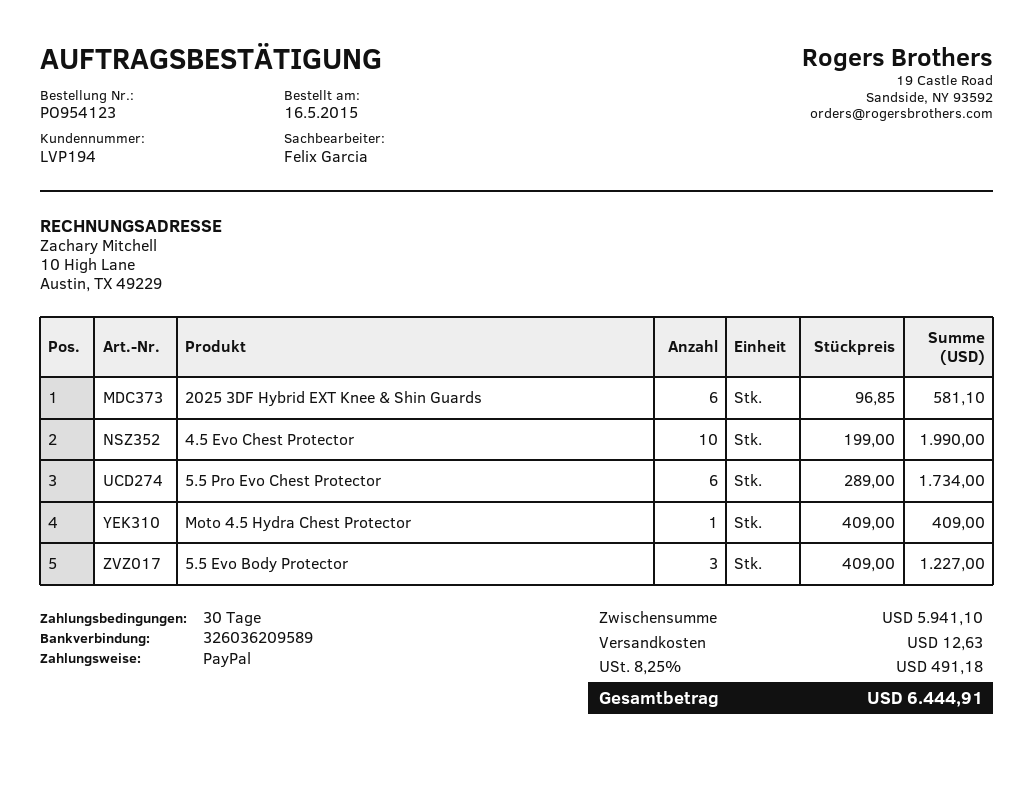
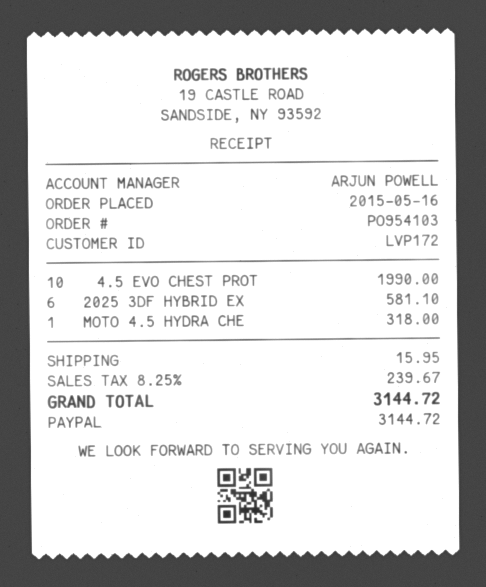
order number: PO954123 -> PO954103
customer number: LVP194 -> LVP172
sales rep: Felix Garcia -> ARJUN POWELL
5.5 Pro Evo Chest Protector: 6 for 1734.00 -> none
Moto 4.5 Hydra Chest Protector: 1 for 409.00 -> 1 for 318.00
5.5 Evo Body Protector: 3 for 1227.00 -> none
shipping: 12.63 -> 15.95
tax: 8.25% = 491.18 -> 8.25% = 239.67
total: 6444.91 -> 3144.72

